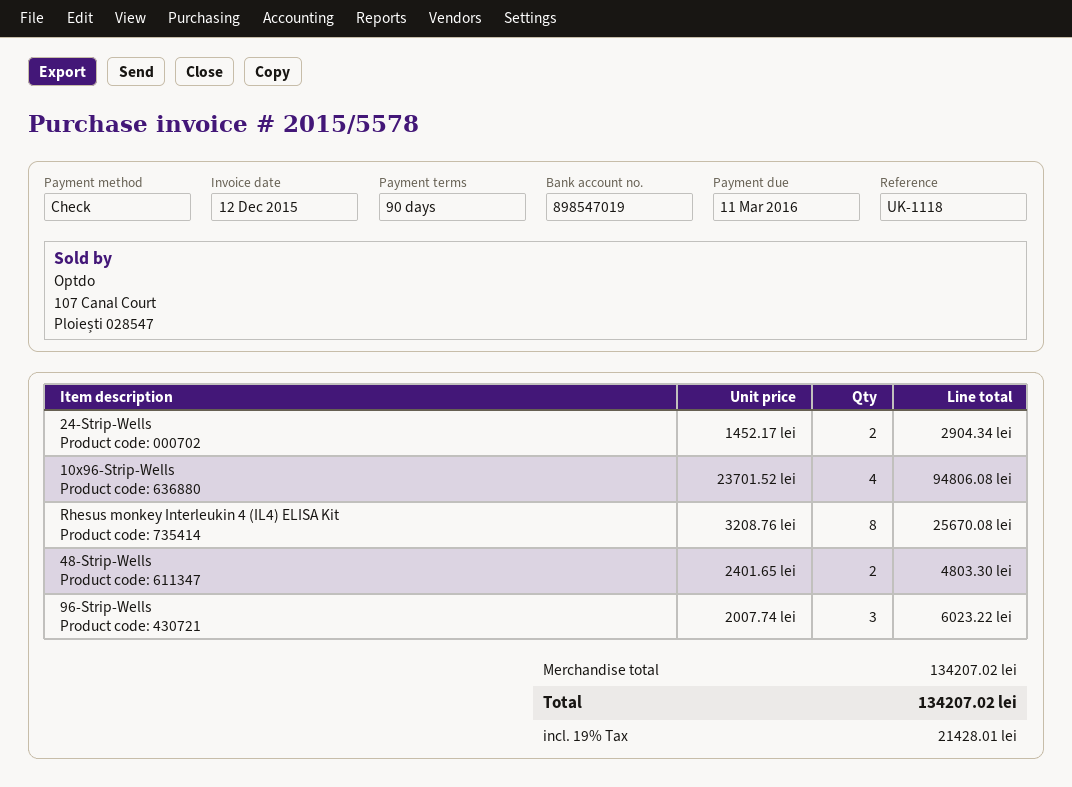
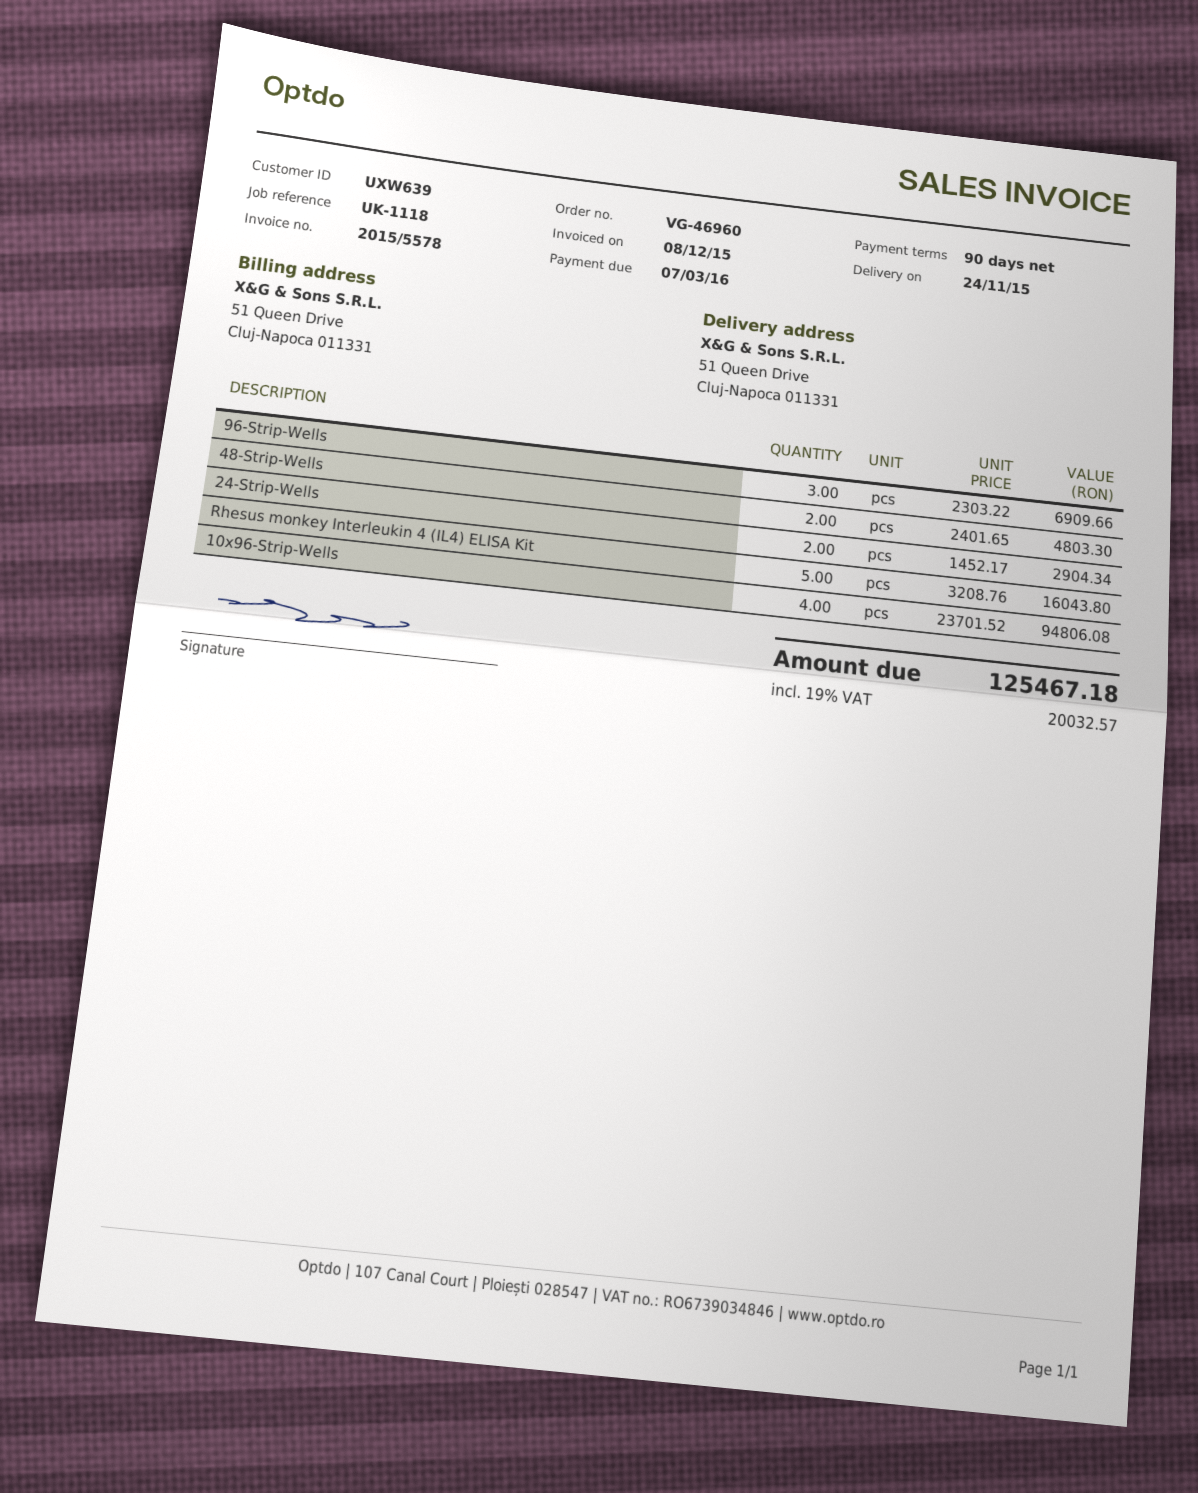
invoice date: 2015-12-12 -> 2015-12-08
due date: 2016-03-11 -> 2016-03-07
Rhesus monkey Interleukin 4 (IL4) ELISA Kit: 8 x 3208.76 = 25670.08 -> 5 x 3208.76 = 16043.80
96-Strip-Wells: 3 x 2007.74 = 6023.22 -> 3 x 2303.22 = 6909.66
tax: 19% = 21428.01 -> 19% = 20032.57
total: 134207.02 -> 125467.18

